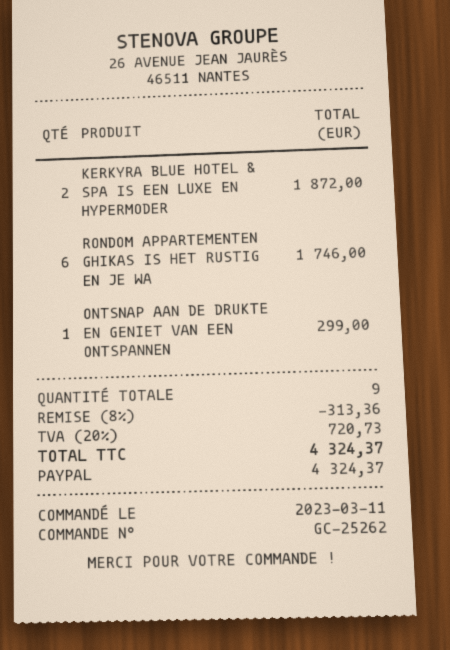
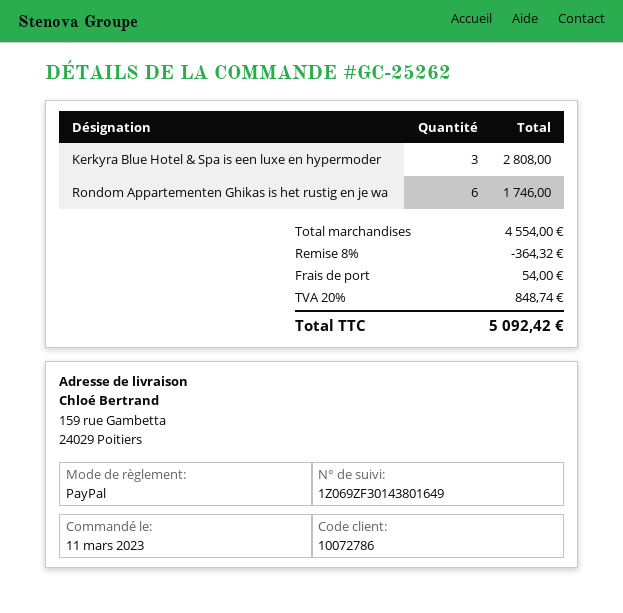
KERKYRA BLUE HOTEL & SPA IS EEN LUXE EN HYPERMODER: 2 for 1872.00 -> 3 for 2808.00
ONTSNAP AAN DE DRUKTE EN GENIET VAN EEN ONTSPANNEN: 1 for 299.00 -> none
discount: 8% = 313.36 -> 8% = 364.32
shipping: none -> 54.00
tax: 20% = 720.73 -> 20% = 848.74
total: 4324.37 -> 5092.42

